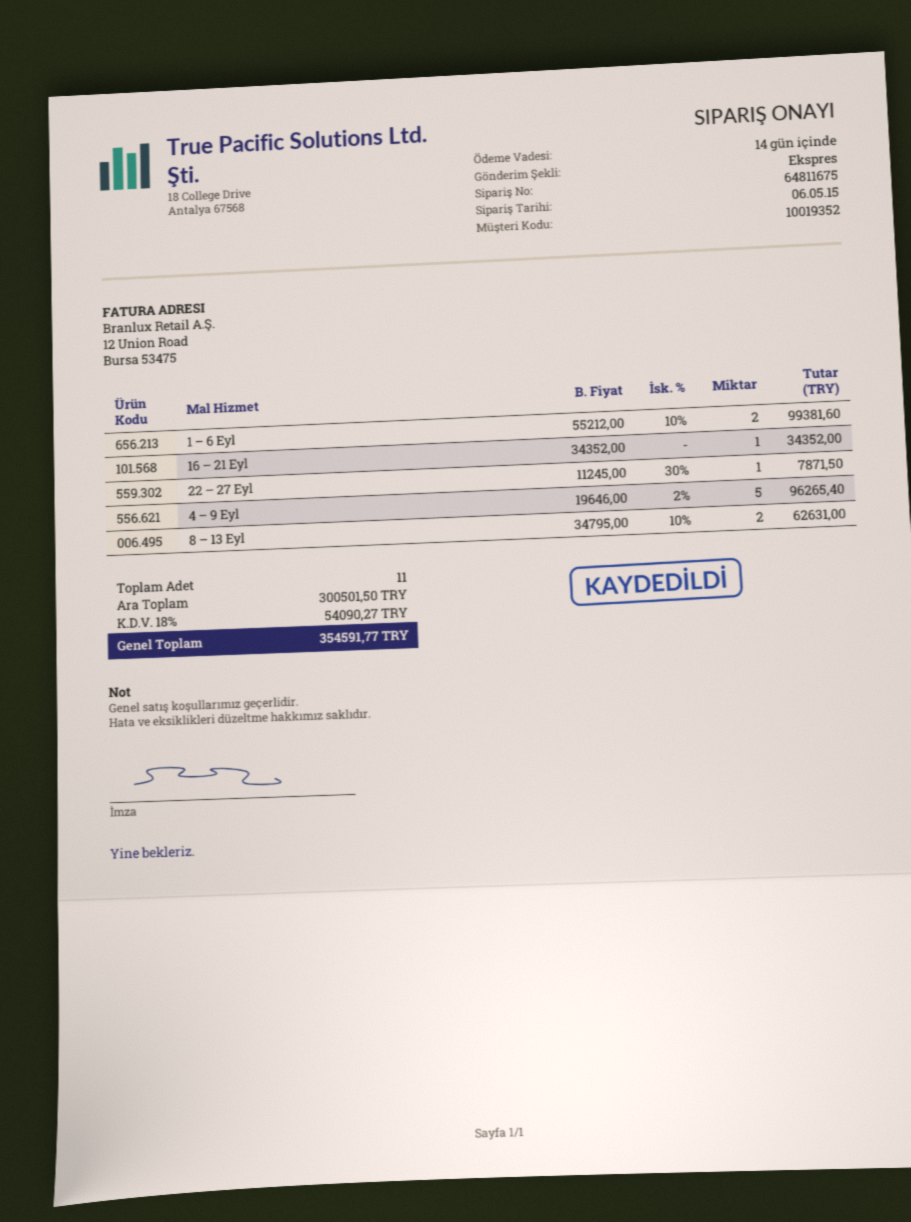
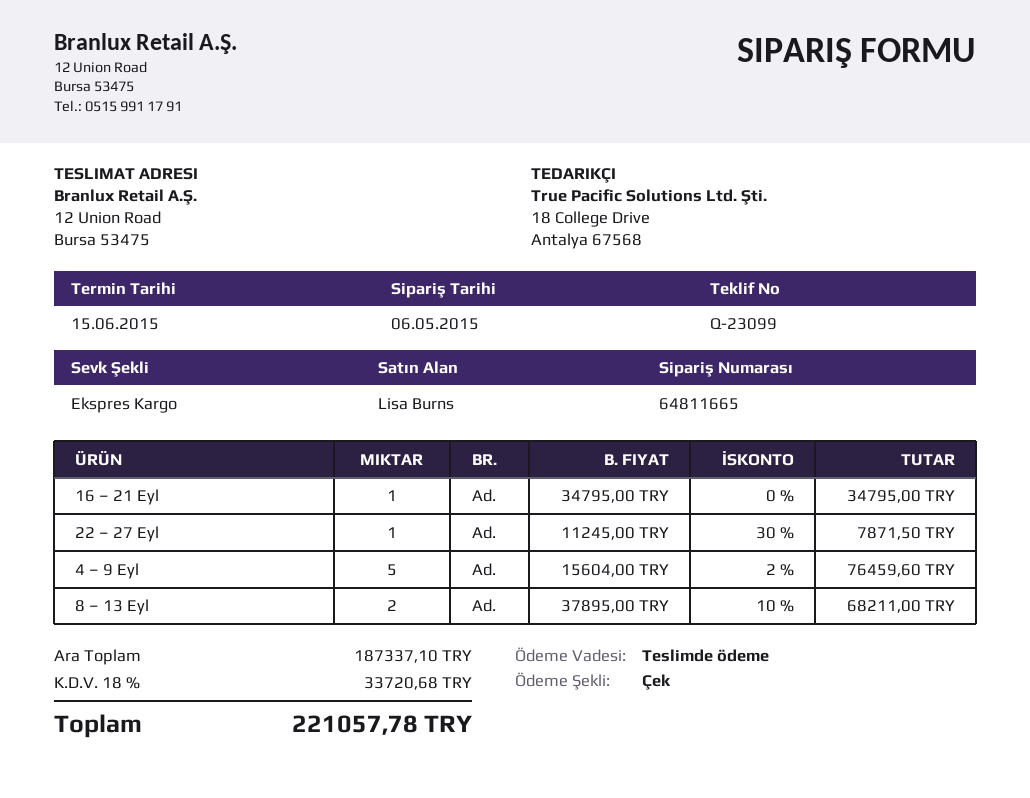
order number: 64811675 -> 64811665
payment terms: 14 days -> on receipt
1 – 6 Eyl: 2 x 55212.00 - 10% = 99381.60 -> none
16 – 21 Eyl: 1 x 34352.00 = 34352.00 -> 1 x 34795.00 = 34795.00
4 – 9 Eyl: 5 x 19646.00 - 2% = 96265.40 -> 5 x 15604.00 - 2% = 76459.60
8 – 13 Eyl: 2 x 34795.00 - 10% = 62631.00 -> 2 x 37895.00 - 10% = 68211.00
subtotal: 300501.50 -> 187337.10
tax: 18% = 54090.27 -> 18% = 33720.68
total: 354591.77 -> 221057.78

